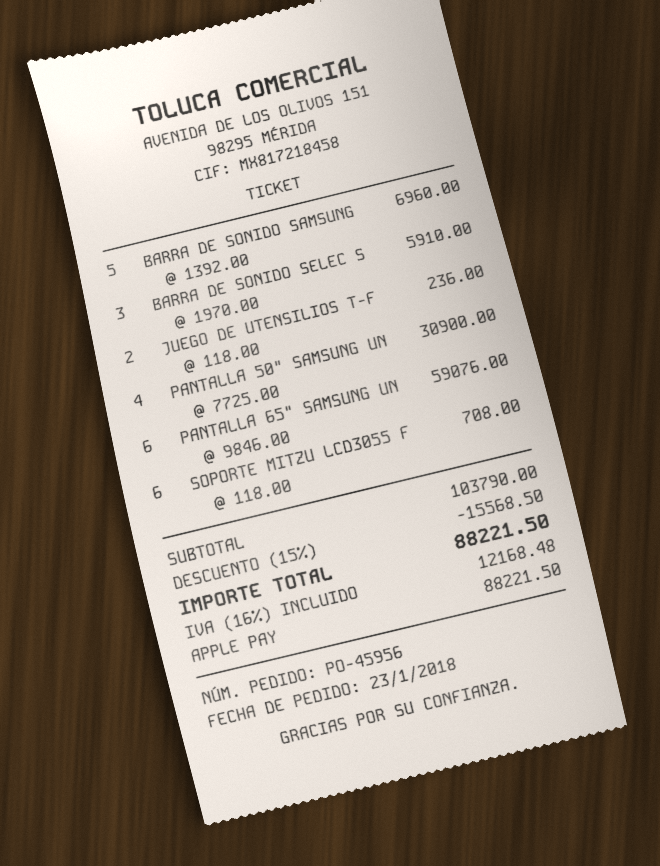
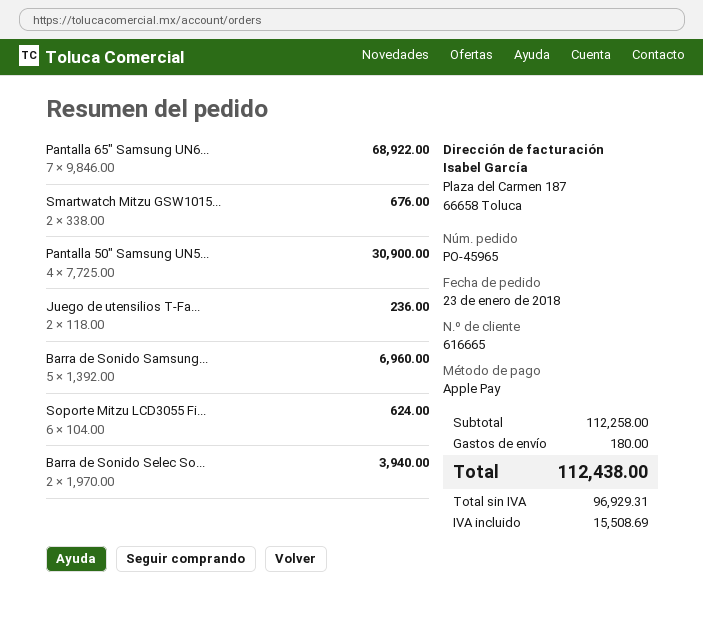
order number: PO-45956 -> PO-45965
BARRA DE SONIDO SELEC S: 3 x 1970.00 = 5910.00 -> 2 x 1970.00 = 3940.00
PANTALLA 65" SAMSUNG UN: 6 x 9846.00 = 59076.00 -> 7 x 9846.00 = 68922.00
SOPORTE MITZU LCD3055 F: 6 x 118.00 = 708.00 -> 6 x 104.00 = 624.00
Smartwatch Mitzu GSW1015...: none -> 2 x 338.00 = 676.00
subtotal: 103790.00 -> 112258.00
discount: 15% = 15568.50 -> none
shipping: none -> 180.00
tax: 12168.48 -> 15508.69
total: 88221.50 -> 112438.00

